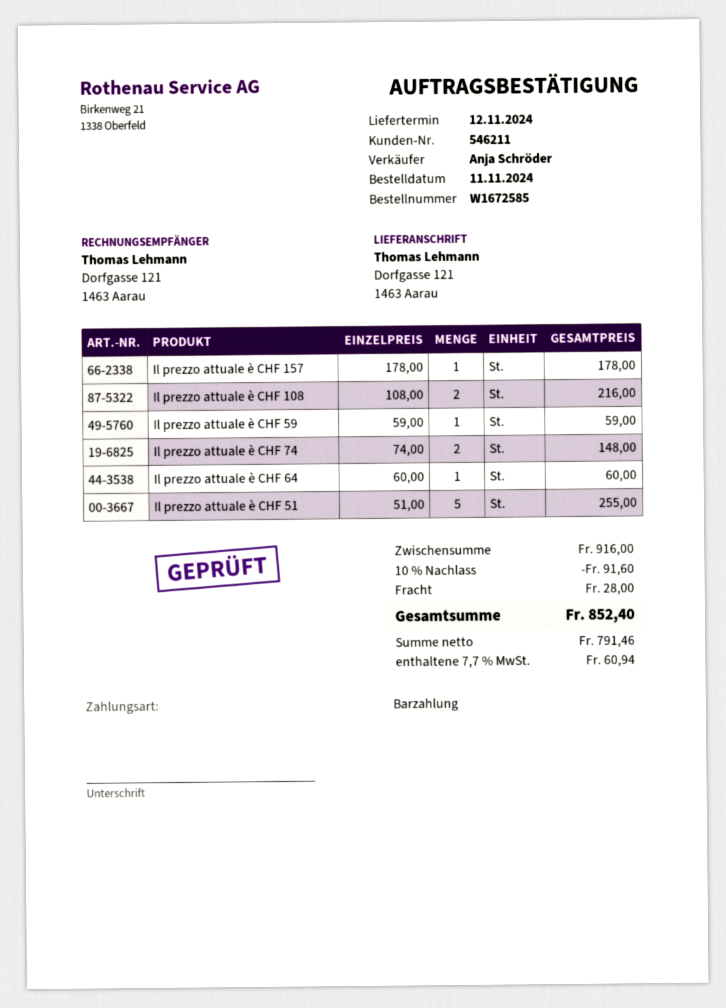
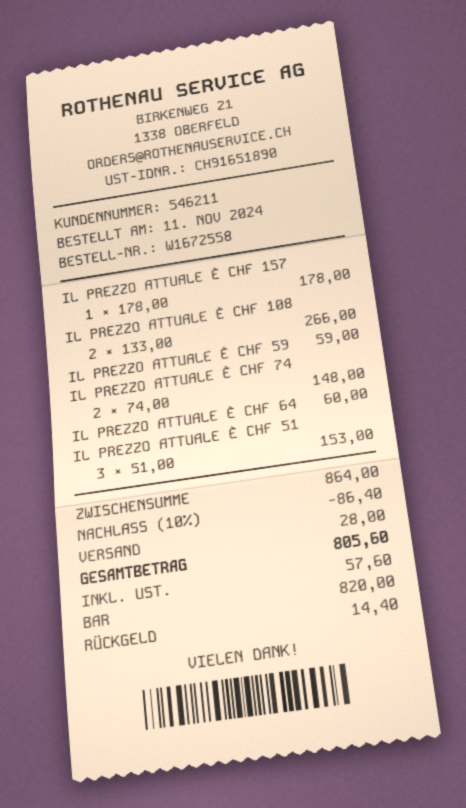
order number: W1672585 -> W1672558
Il prezzo attuale è CHF 108: 2 x 108.00 = 216.00 -> 2 x 133.00 = 266.00
Il prezzo attuale è CHF 51: 5 x 51.00 = 255.00 -> 3 x 51.00 = 153.00
subtotal: 916.00 -> 864.00
discount: 10% = 91.60 -> 10% = 86.40
tax: 60.94 -> 57.60
total: 852.40 -> 805.60

